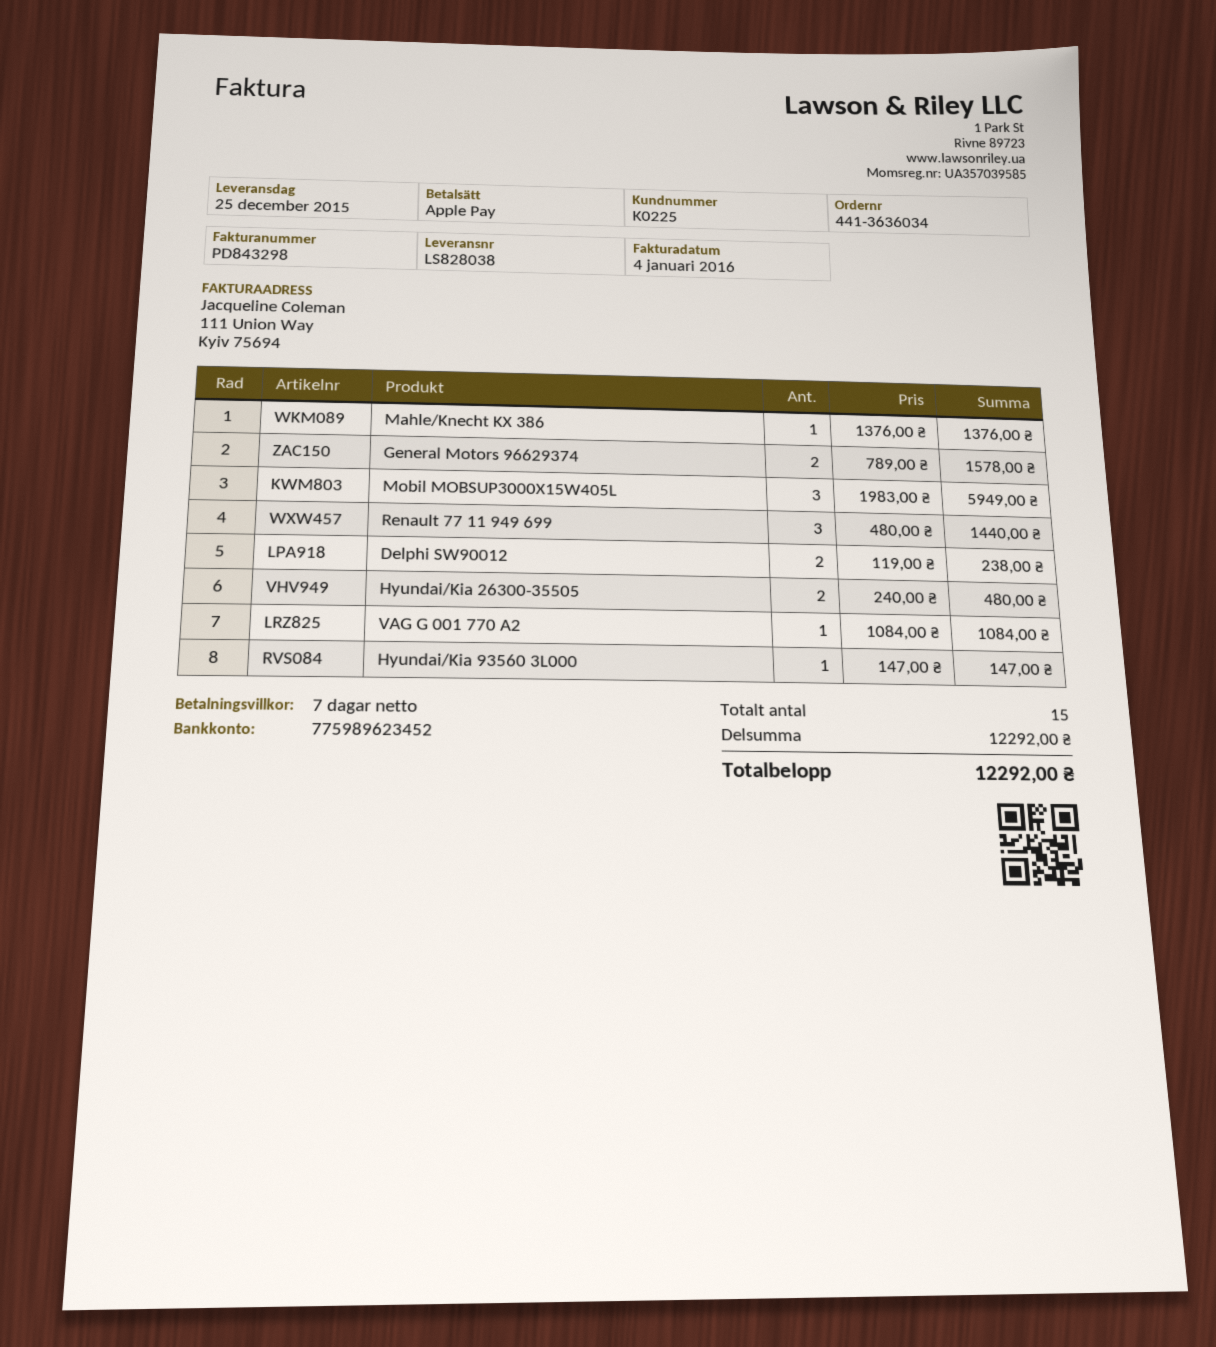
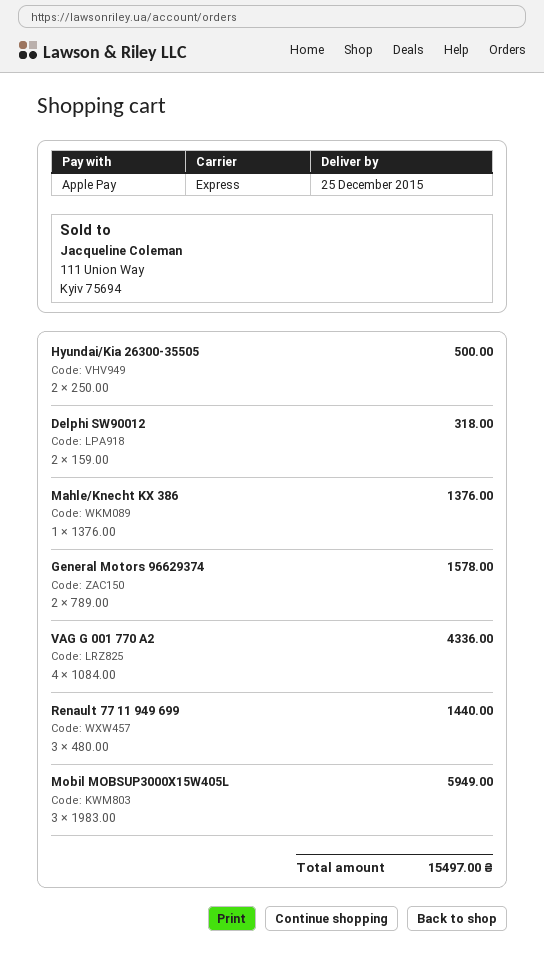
Delphi SW90012: 2 x 119.00 = 238.00 -> 2 x 159.00 = 318.00
Hyundai/Kia 26300-35505: 2 x 240.00 = 480.00 -> 2 x 250.00 = 500.00
VAG G 001 770 A2: 1 x 1084.00 = 1084.00 -> 4 x 1084.00 = 4336.00
Hyundai/Kia 93560 3L000: 1 x 147.00 = 147.00 -> none
total: 12292.00 -> 15497.00

